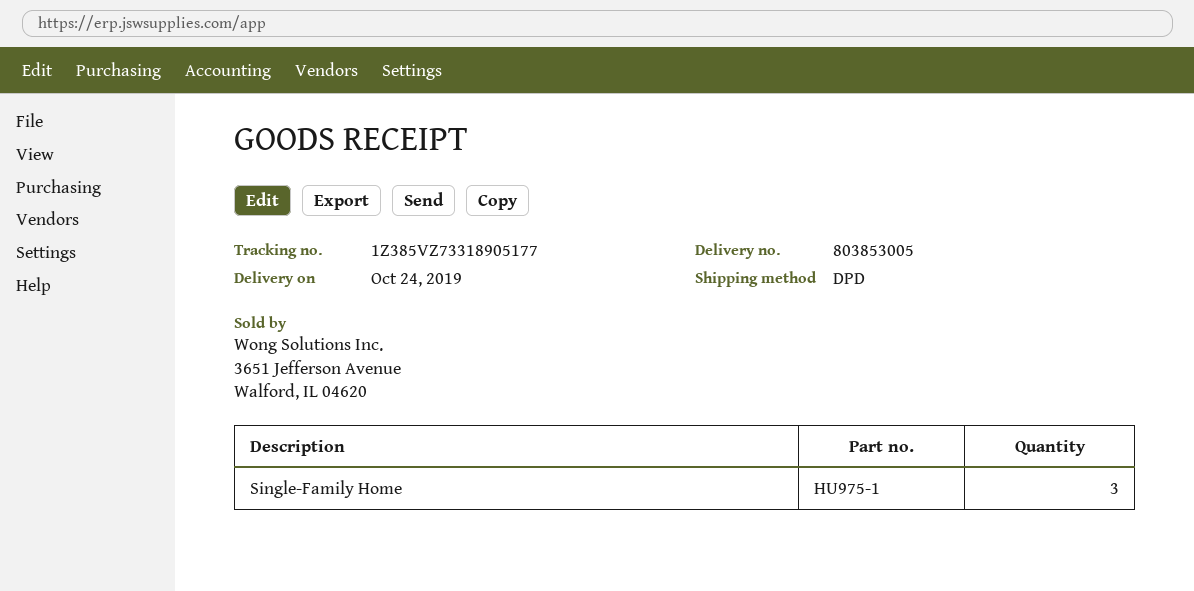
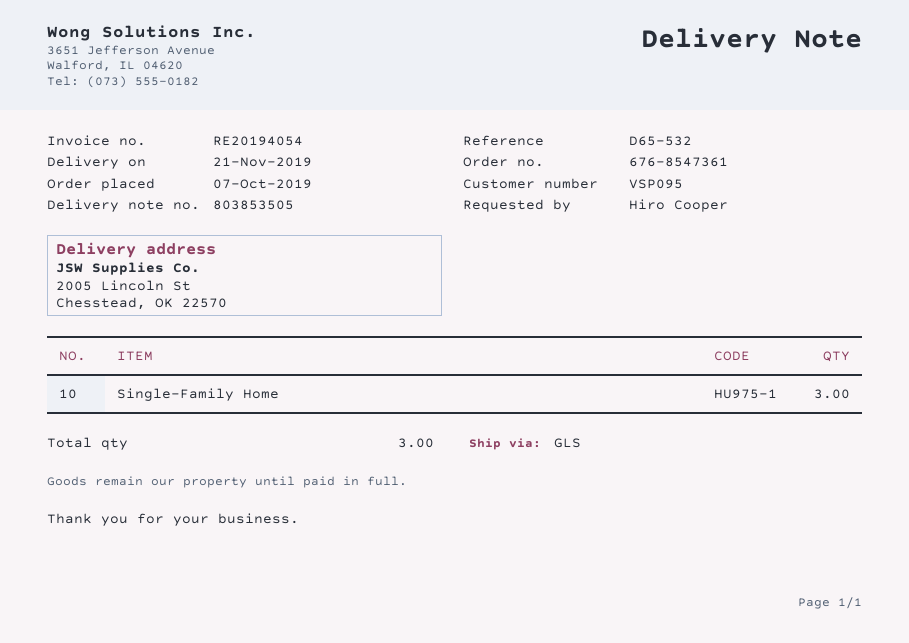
delivery note number: 803853005 -> 803853505
delivery date: 2019-10-24 -> 2019-11-21
shipping method: DPD -> GLS

